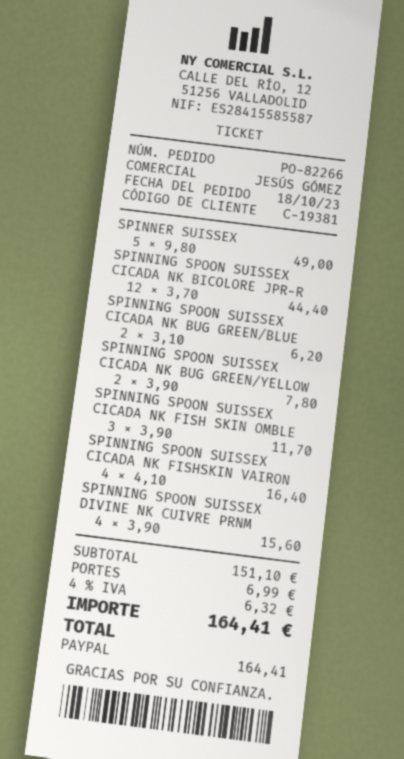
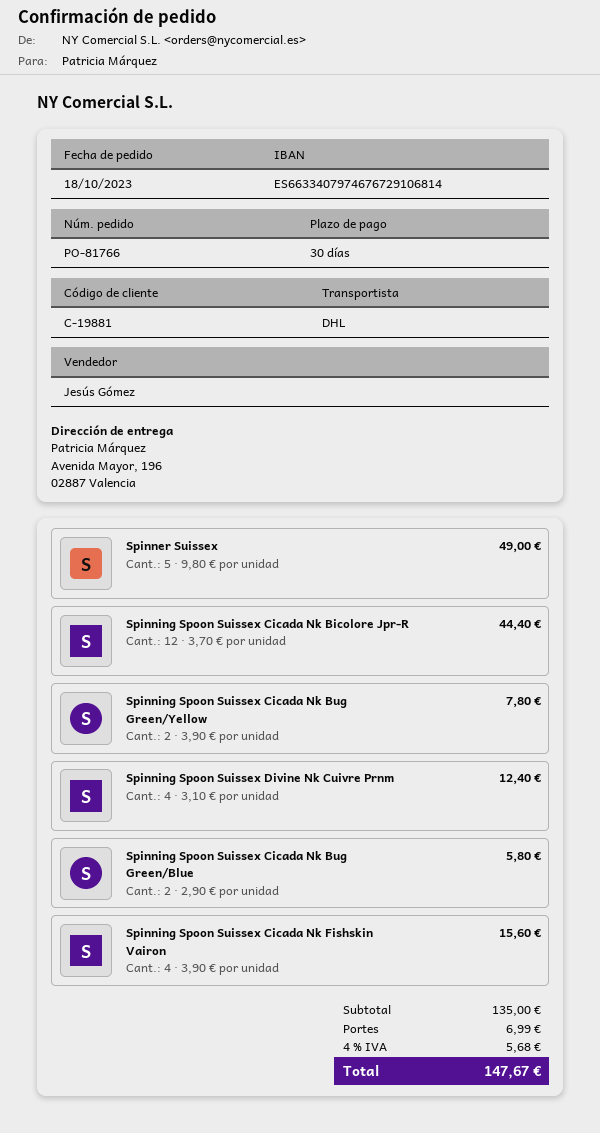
order number: PO-82266 -> PO-81766
customer number: C-19381 -> C-19881
SPINNING SPOON SUISSEX CICADA NK BUG GREEN/BLUE: 2 x 3.10 = 6.20 -> 2 x 2.90 = 5.80
SPINNING SPOON SUISSEX CICADA NK FISH SKIN OMBLE: 3 x 3.90 = 11.70 -> none
SPINNING SPOON SUISSEX CICADA NK FISHSKIN VAIRON: 4 x 4.10 = 16.40 -> 4 x 3.90 = 15.60
SPINNING SPOON SUISSEX DIVINE NK CUIVRE PRNM: 4 x 3.90 = 15.60 -> 4 x 3.10 = 12.40
subtotal: 151.10 -> 135.00
tax: 4% = 6.32 -> 4% = 5.68
total: 164.41 -> 147.67

